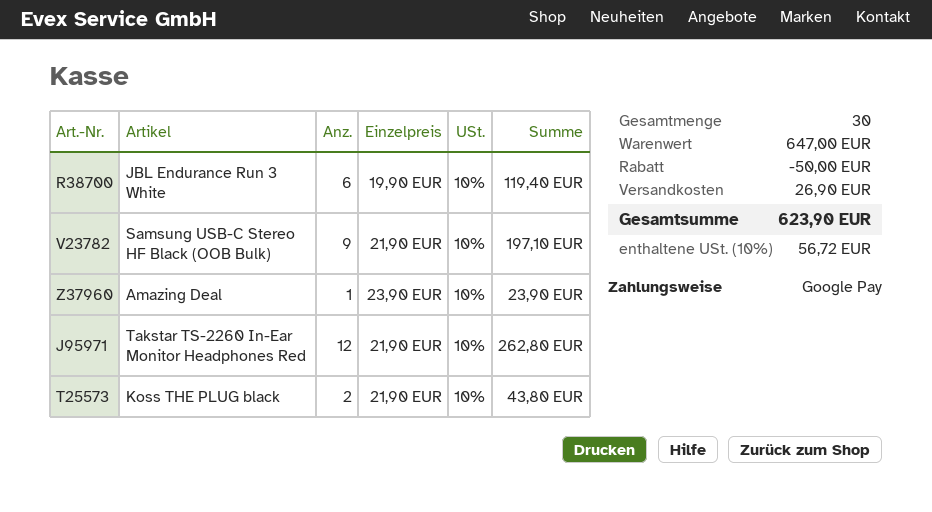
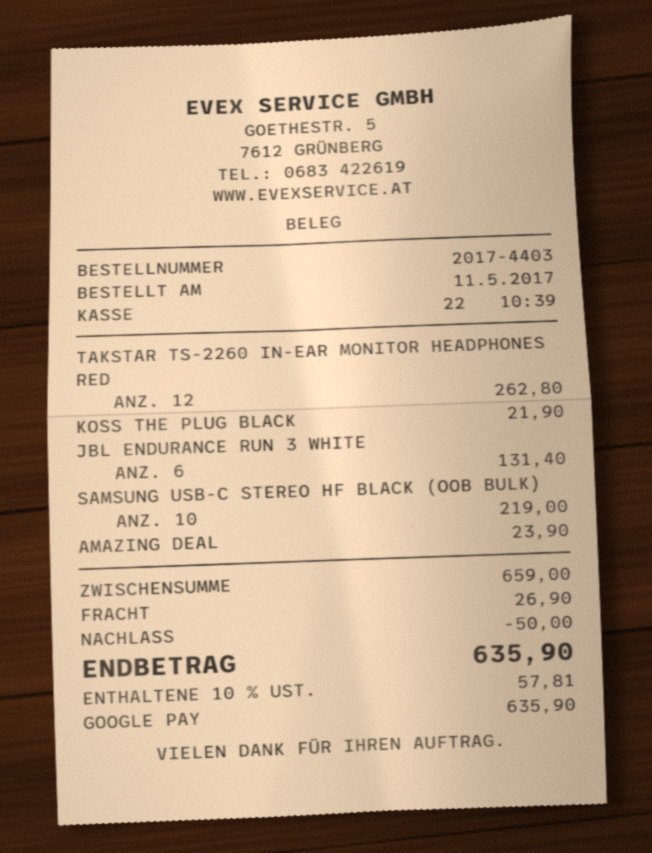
JBL Endurance Run 3 White: 6 for 119.40 -> 6 for 131.40
Samsung USB-C Stereo HF Black (OOB Bulk): 9 for 197.10 -> 10 for 219.00
Koss THE PLUG black: 2 for 43.80 -> 1 for 21.90
subtotal: 647.00 -> 659.00
tax: 10% = 56.72 -> 10% = 57.81
total: 623.90 -> 635.90

